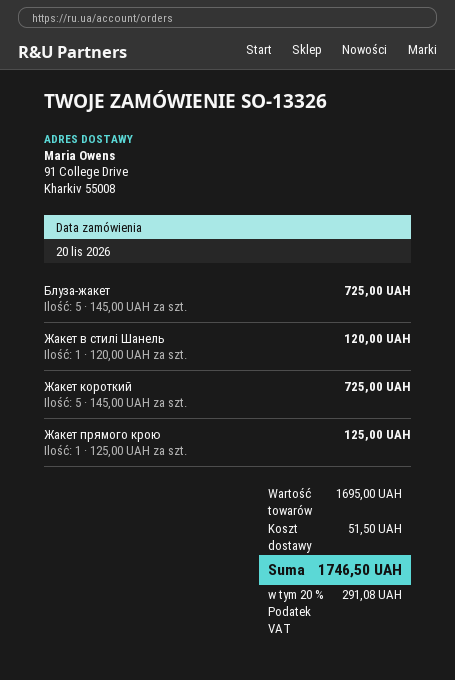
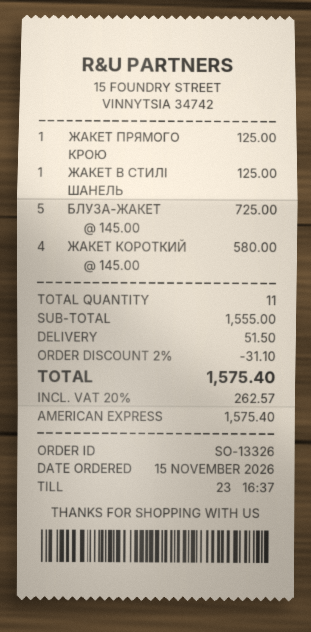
order date: 2026-11-20 -> 2026-11-15
Жакет в стилі Шанель: 1 x 120.00 = 120.00 -> 1 x 125.00 = 125.00
Жакет короткий: 5 x 145.00 = 725.00 -> 4 x 145.00 = 580.00
subtotal: 1695.00 -> 1555.00
discount: none -> 2% = 31.10
tax: 20% = 291.08 -> 20% = 262.57
total: 1746.50 -> 1575.40

